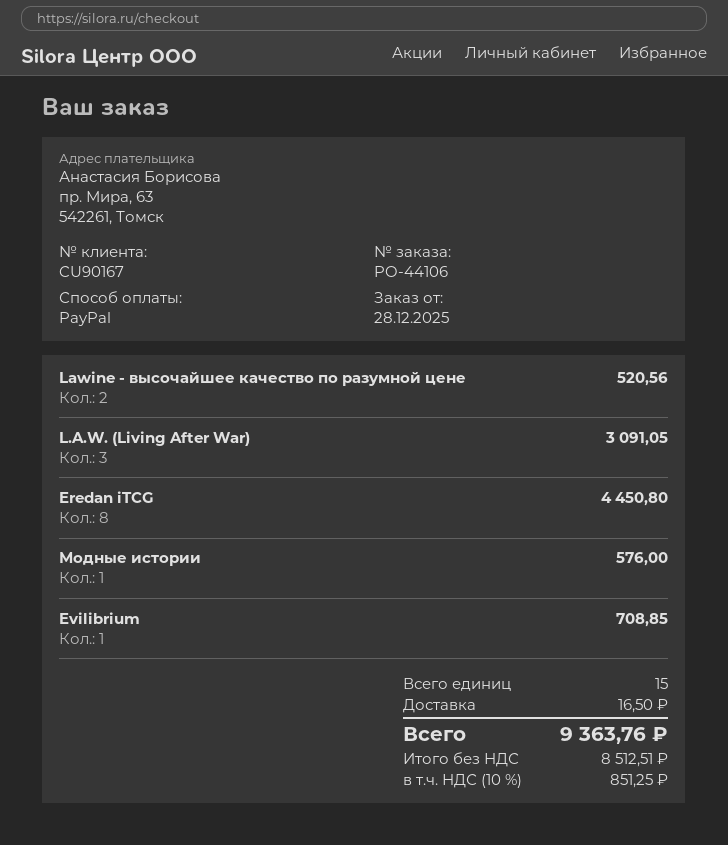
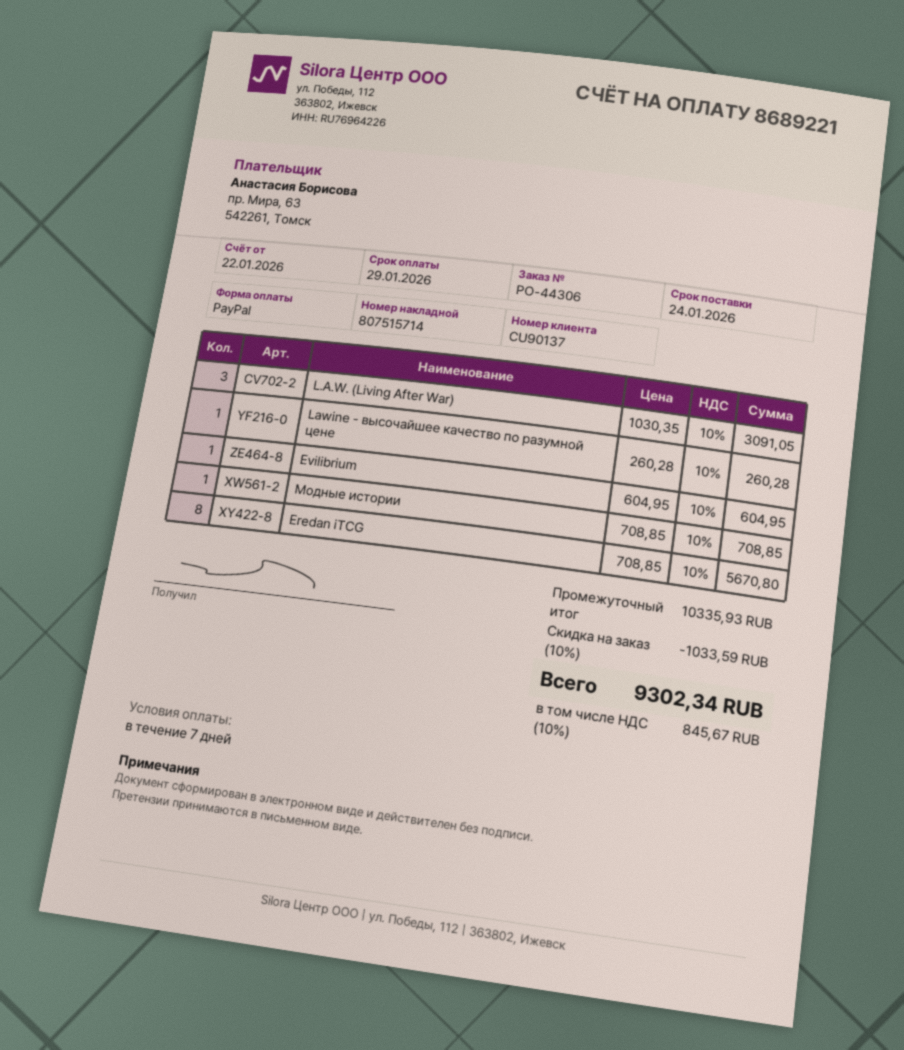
order number: PO-44106 -> PO-44306
customer number: CU90167 -> CU90137
Lawine - высочайшее качество по разумной цене: 2 for 520.56 -> 1 for 260.28
Eredan iTCG: 8 for 4450.80 -> 8 for 5670.80
Модные истории: 1 for 576.00 -> 1 for 708.85
Evilibrium: 1 for 708.85 -> 1 for 604.95
discount: none -> 10% = 1033.59
shipping: 16.50 -> none
tax: 10% = 851.25 -> 10% = 845.67
total: 9363.76 -> 9302.34

